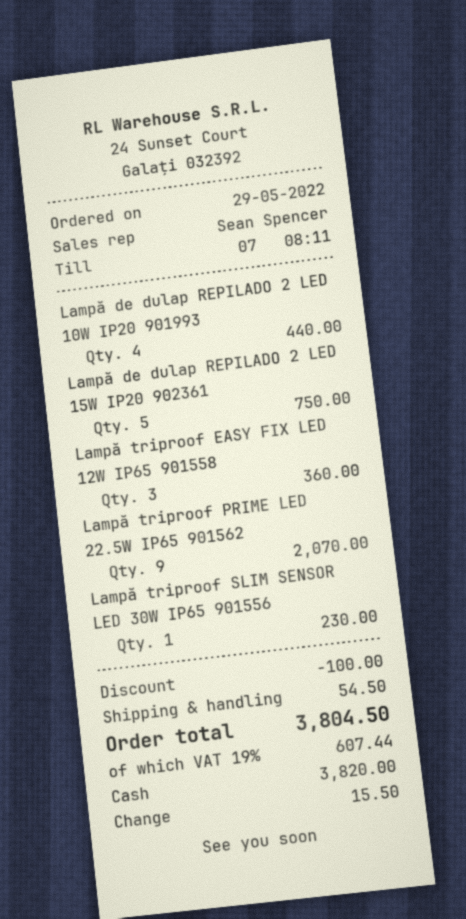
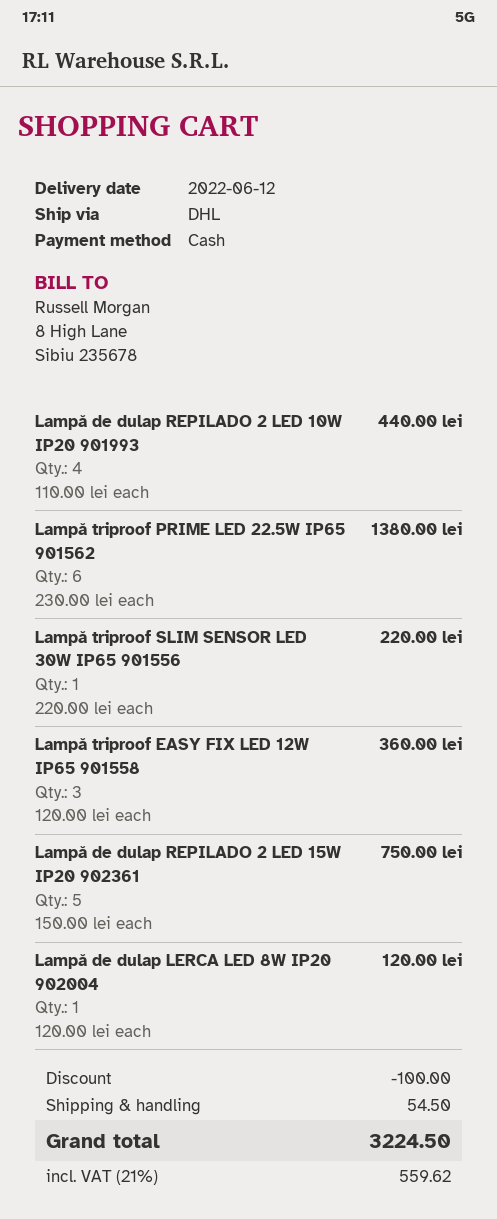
Lampă triproof PRIME LED 22.5W IP65 901562: 9 for 2070.00 -> 6 for 1380.00
Lampă triproof SLIM SENSOR LED 30W IP65 901556: 1 for 230.00 -> 1 for 220.00
Lampă de dulap LERCA LED 8W IP20 902004: none -> 1 for 120.00
tax: 19% = 607.44 -> 21% = 559.62
total: 3804.50 -> 3224.50

